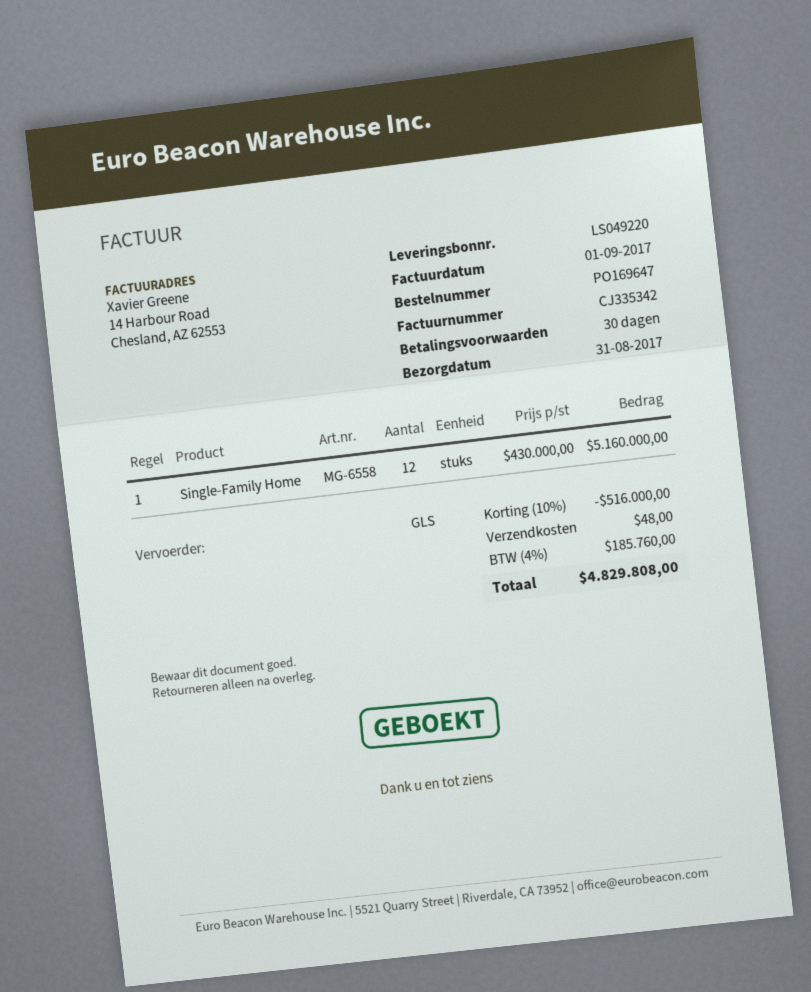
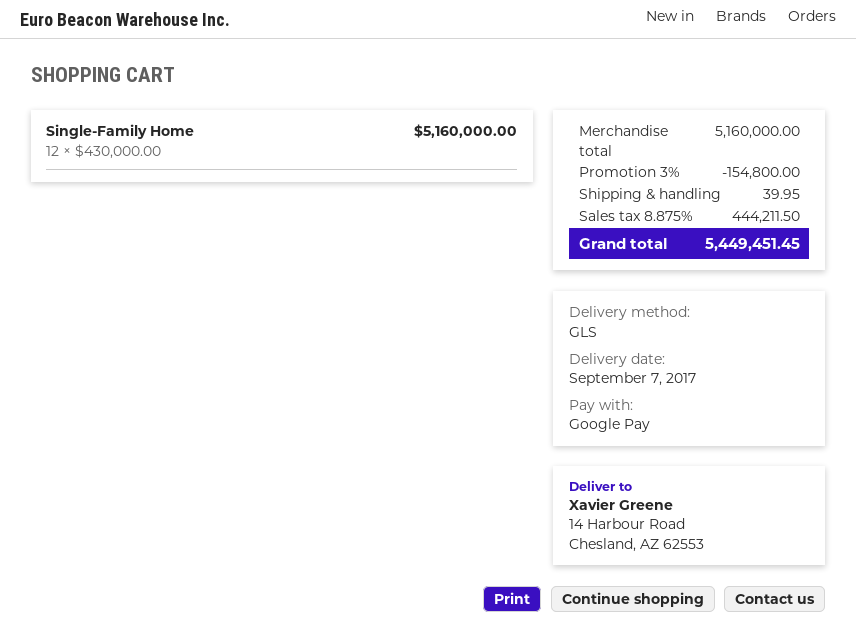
delivery date: 2017-08-31 -> 2017-09-07
discount: 10% = 516000.00 -> 3% = 154800.00
shipping: 48.00 -> 39.95
tax: 4% = 185760.00 -> 8.875% = 444211.50
total: 4829808.00 -> 5449451.45

